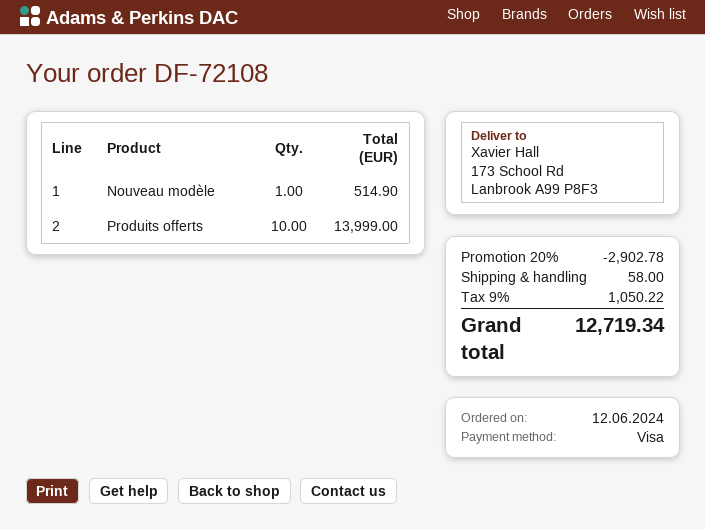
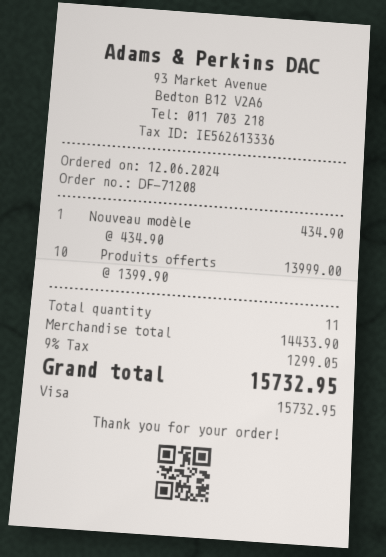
order number: DF-72108 -> DF-71208
Nouveau modèle: 1 for 514.90 -> 1 for 434.90
discount: 20% = 2902.78 -> none
shipping: 58.00 -> none
tax: 9% = 1050.22 -> 9% = 1299.05
total: 12719.34 -> 15732.95

